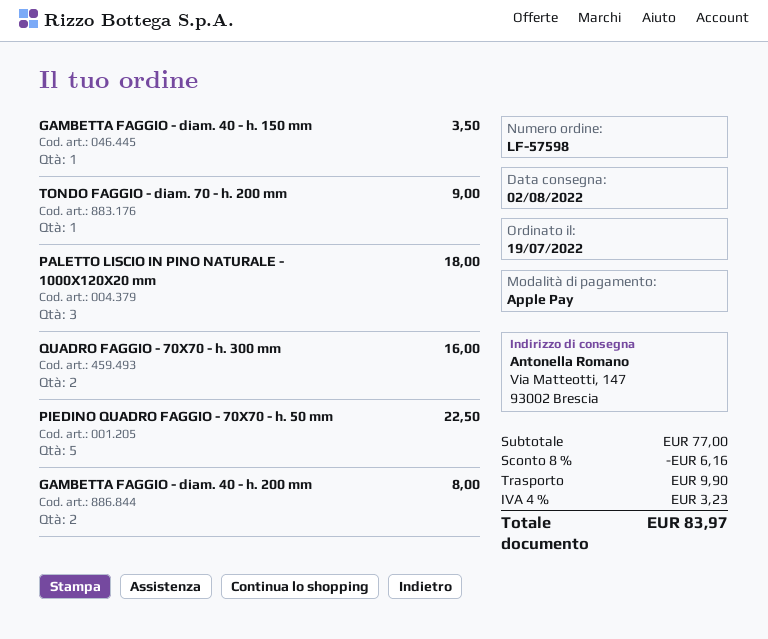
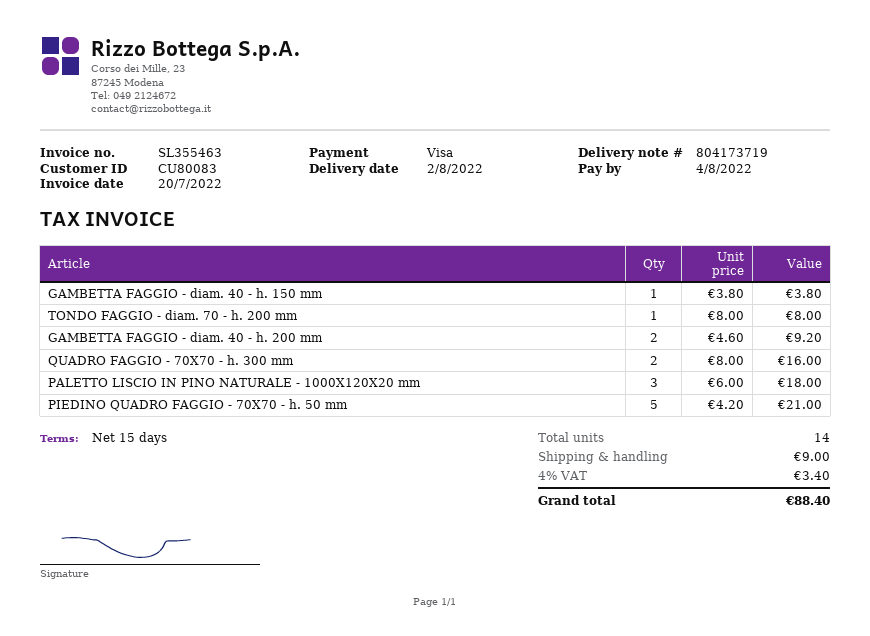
payment method: Apple Pay -> Visa
GAMBETTA FAGGIO - diam. 40 - h. 150 mm: 1 for 3.50 -> 1 for 3.80
TONDO FAGGIO - diam. 70 - h. 200 mm: 1 for 9.00 -> 1 for 8.00
PIEDINO QUADRO FAGGIO - 70X70 - h. 50 mm: 5 for 22.50 -> 5 for 21.00
GAMBETTA FAGGIO - diam. 40 - h. 200 mm: 2 for 8.00 -> 2 for 9.20
discount: 8% = 6.16 -> none
shipping: 9.90 -> 9.00
tax: 4% = 3.23 -> 4% = 3.40
total: 83.97 -> 88.40

